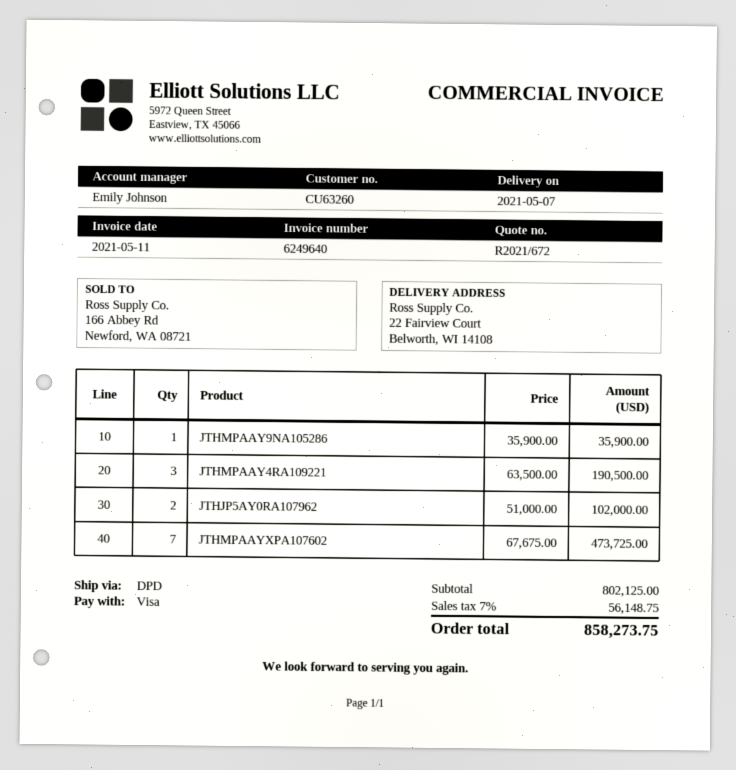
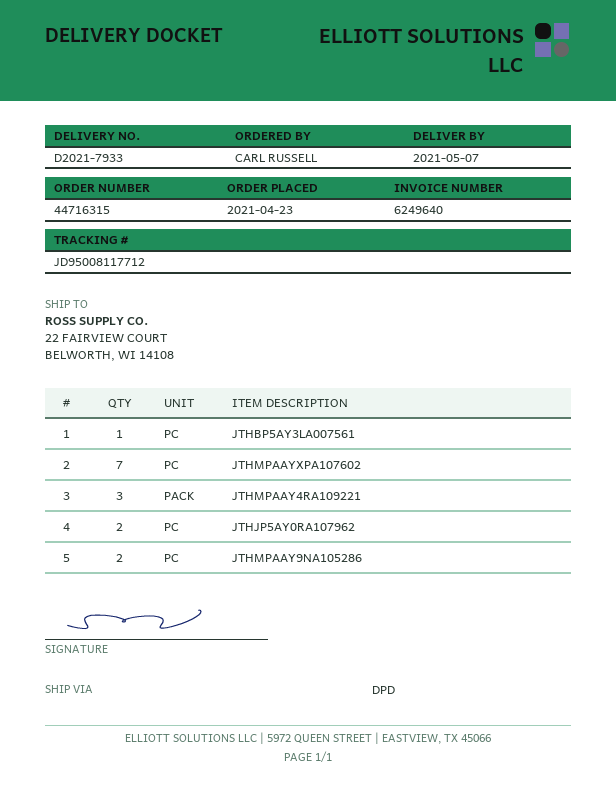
JTHMPAAY9NA105286: 1 -> 2
JTHBP5AY3LA007561: none -> 1

